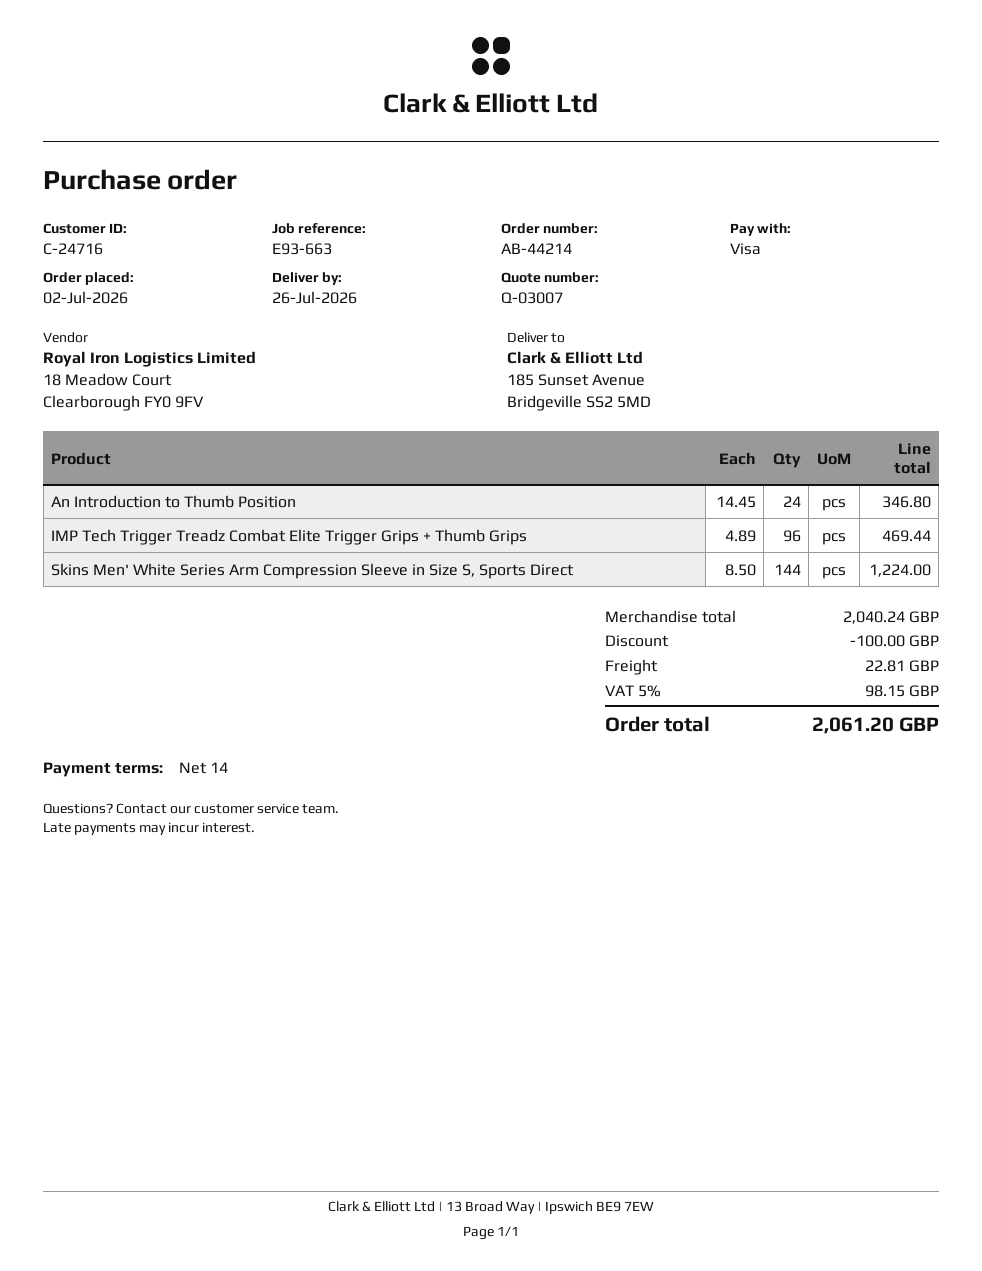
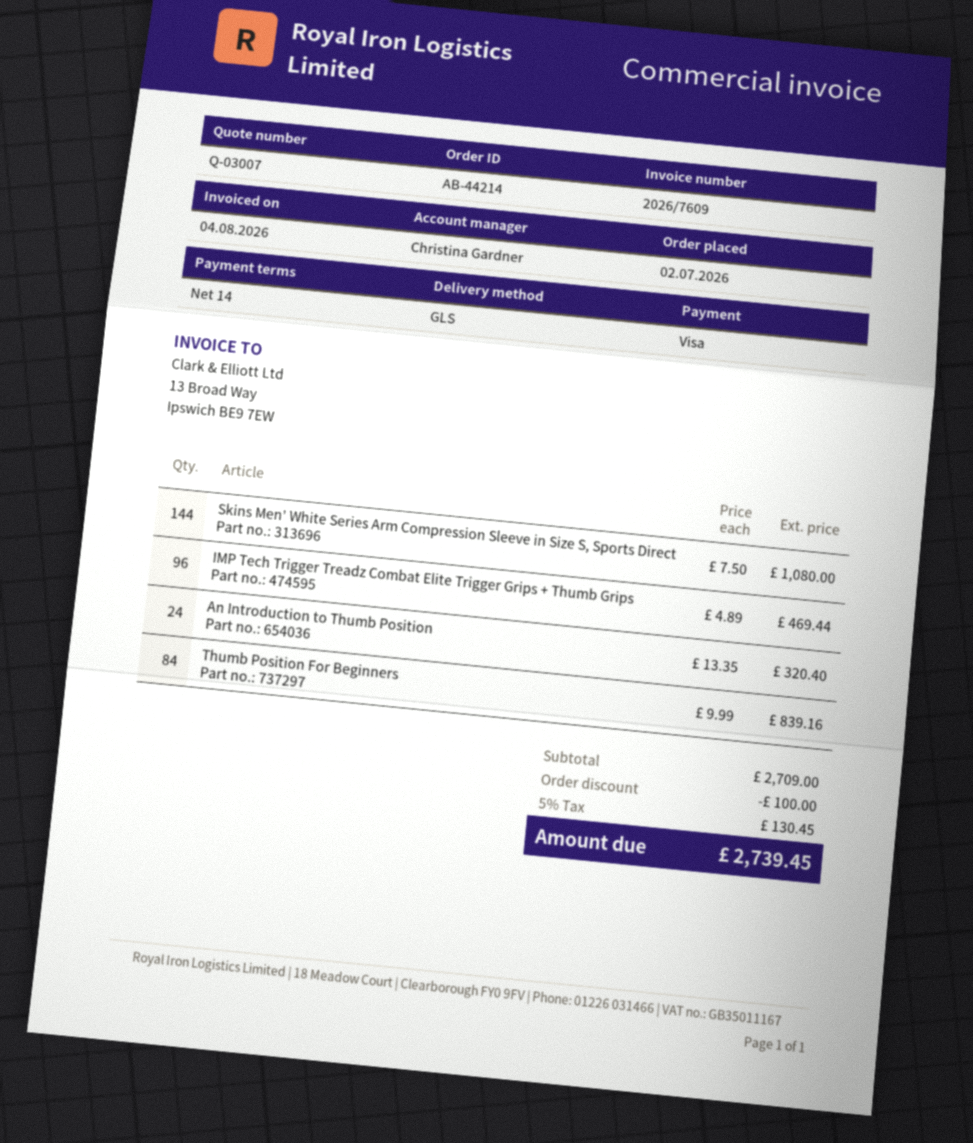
An Introduction to Thumb Position: 24 x 14.45 = 346.80 -> 24 x 13.35 = 320.40
Skins Men' White Series Arm Compression Sleeve in Size S, Sports Direct: 144 x 8.50 = 1224.00 -> 144 x 7.50 = 1080.00
Thumb Position For Beginners: none -> 84 x 9.99 = 839.16
subtotal: 2040.24 -> 2709.00
shipping: 22.81 -> none
tax: 5% = 98.15 -> 5% = 130.45
total: 2061.20 -> 2739.45

